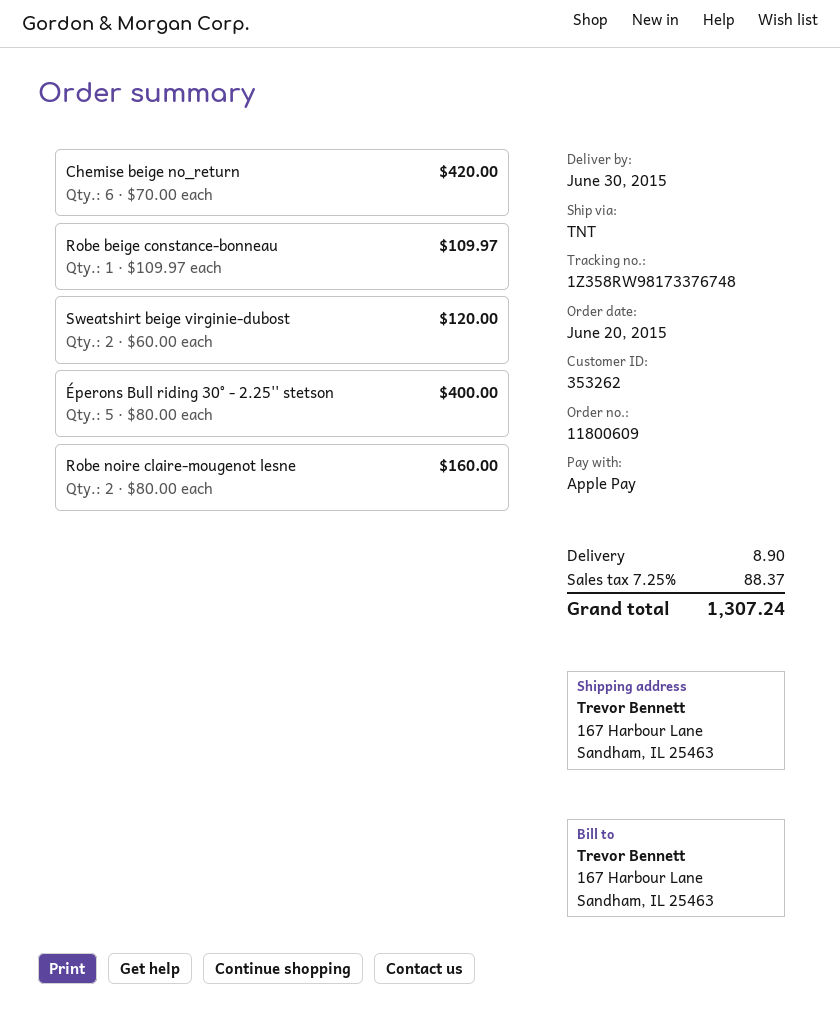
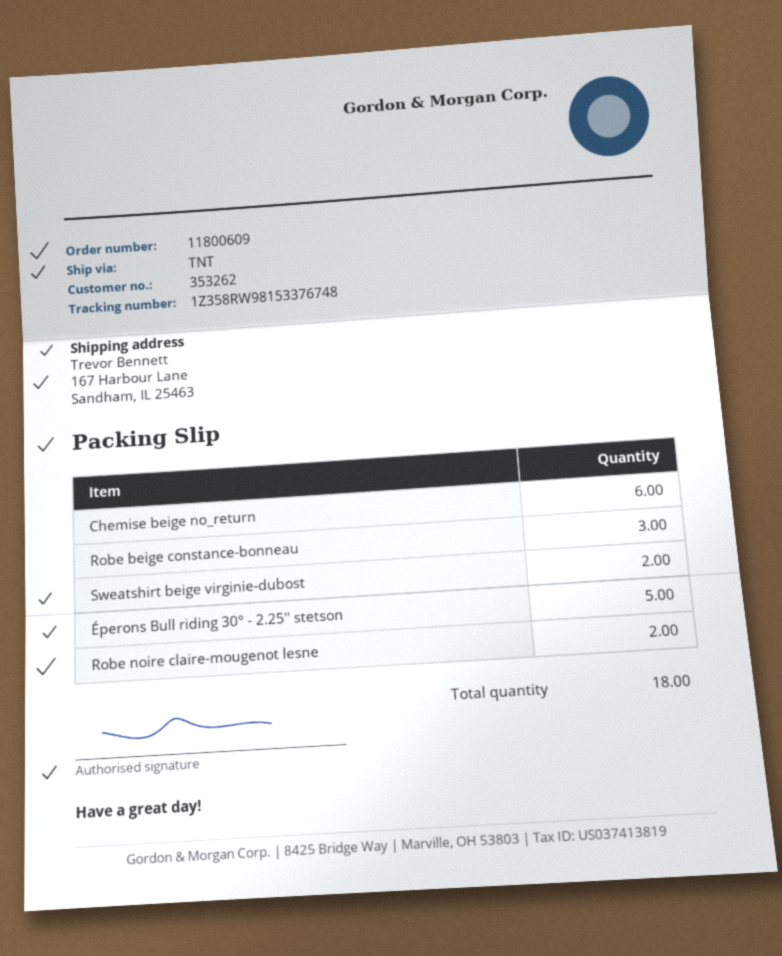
tracking number: 1Z358RW98173376748 -> 1Z358RW98153376748
Robe beige constance-bonneau: 1 -> 3

